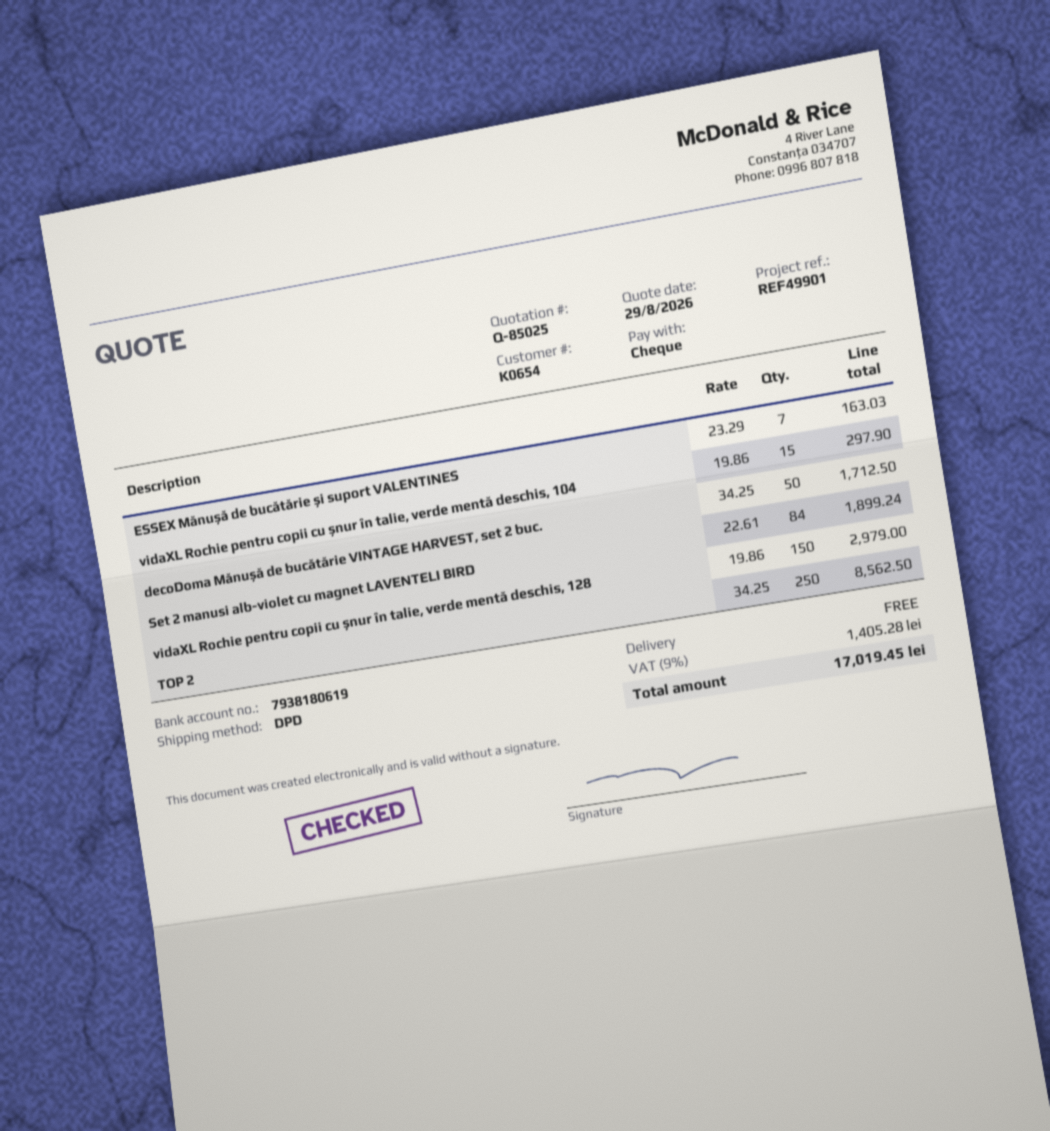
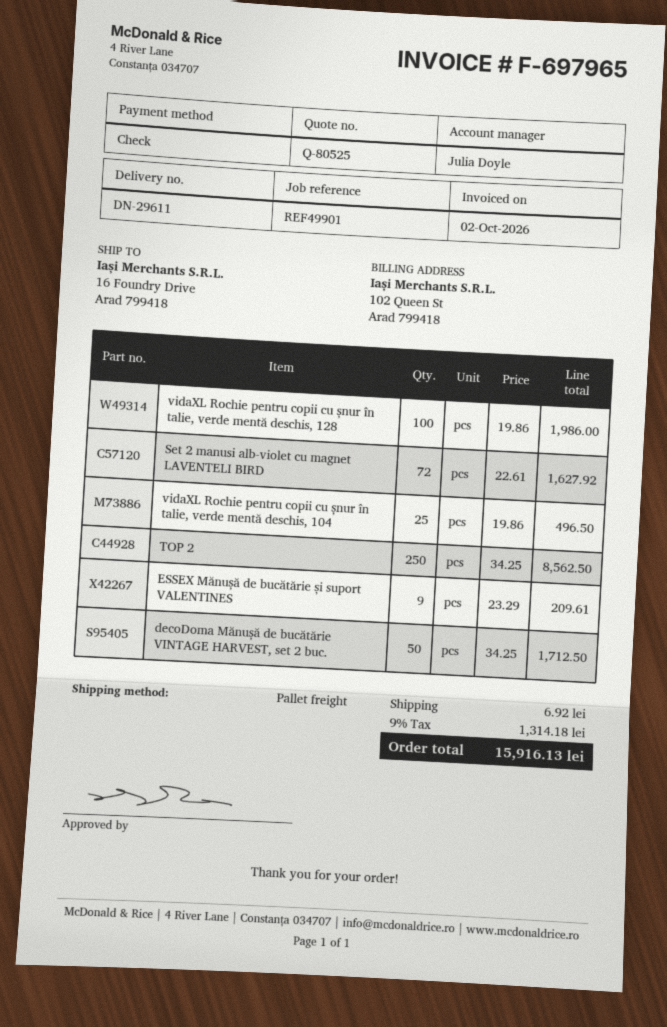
quote number: Q-85025 -> Q-80525
shipping method: DPD -> pallet freight
ESSEX Mănușă de bucătărie și suport VALENTINES: 7 x 23.29 = 163.03 -> 9 x 23.29 = 209.61
vidaXL Rochie pentru copii cu șnur în talie, verde mentă deschis, 104: 15 x 19.86 = 297.90 -> 25 x 19.86 = 496.50
Set 2 manusi alb-violet cu magnet LAVENTELI BIRD: 84 x 22.61 = 1899.24 -> 72 x 22.61 = 1627.92
vidaXL Rochie pentru copii cu șnur în talie, verde mentă deschis, 128: 150 x 19.86 = 2979.00 -> 100 x 19.86 = 1986.00
shipping: 0.00 -> 6.92
tax: 9% = 1405.28 -> 9% = 1314.18
total: 17019.45 -> 15916.13

